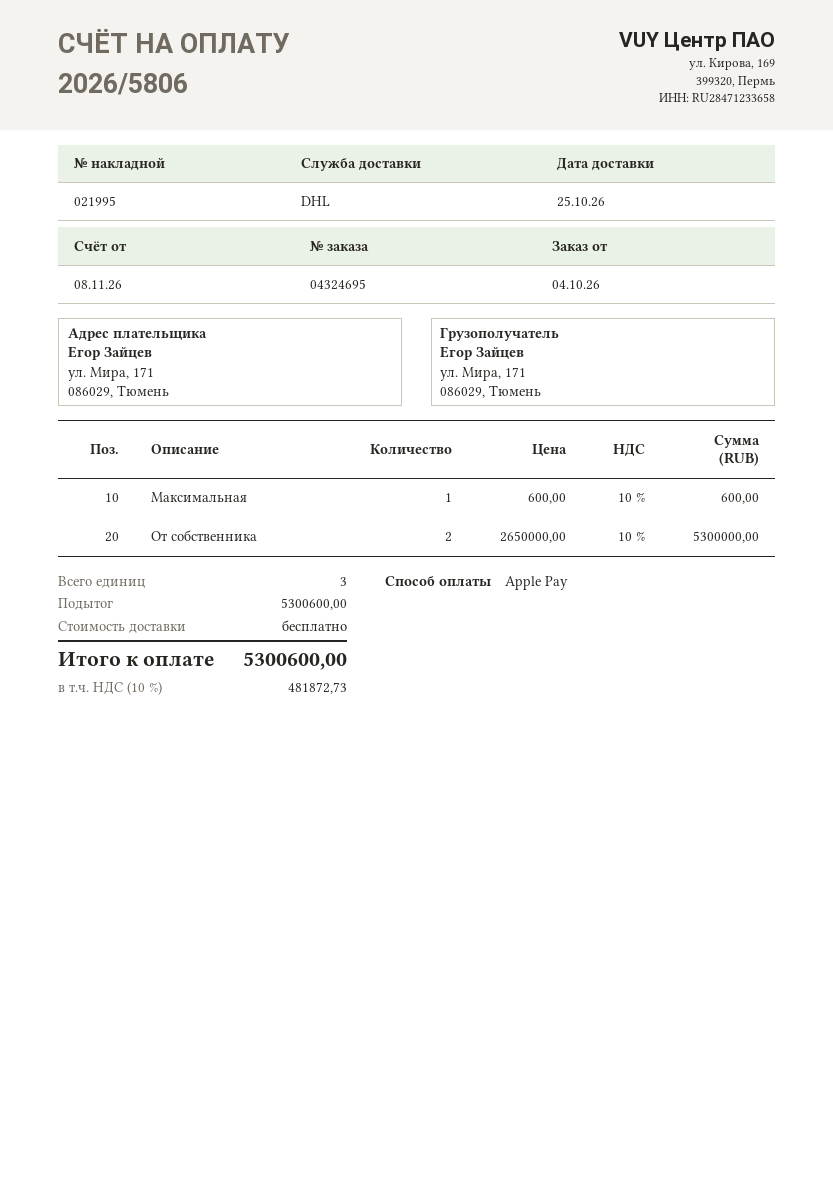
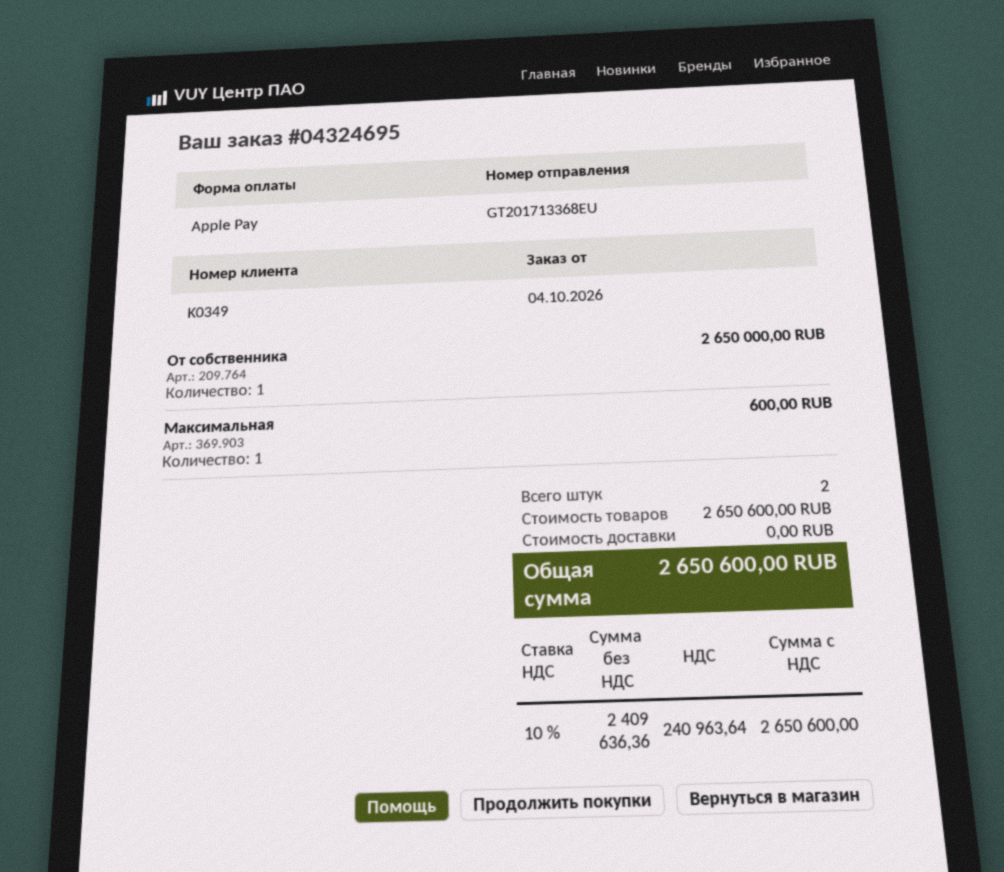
От собственника: 2 for 5300000.00 -> 1 for 2650000.00
total quantity: 3 -> 2
subtotal: 5300600.00 -> 2650600.00
tax: 10% = 481872.73 -> 10% = 240963.64
total: 5300600.00 -> 2650600.00

